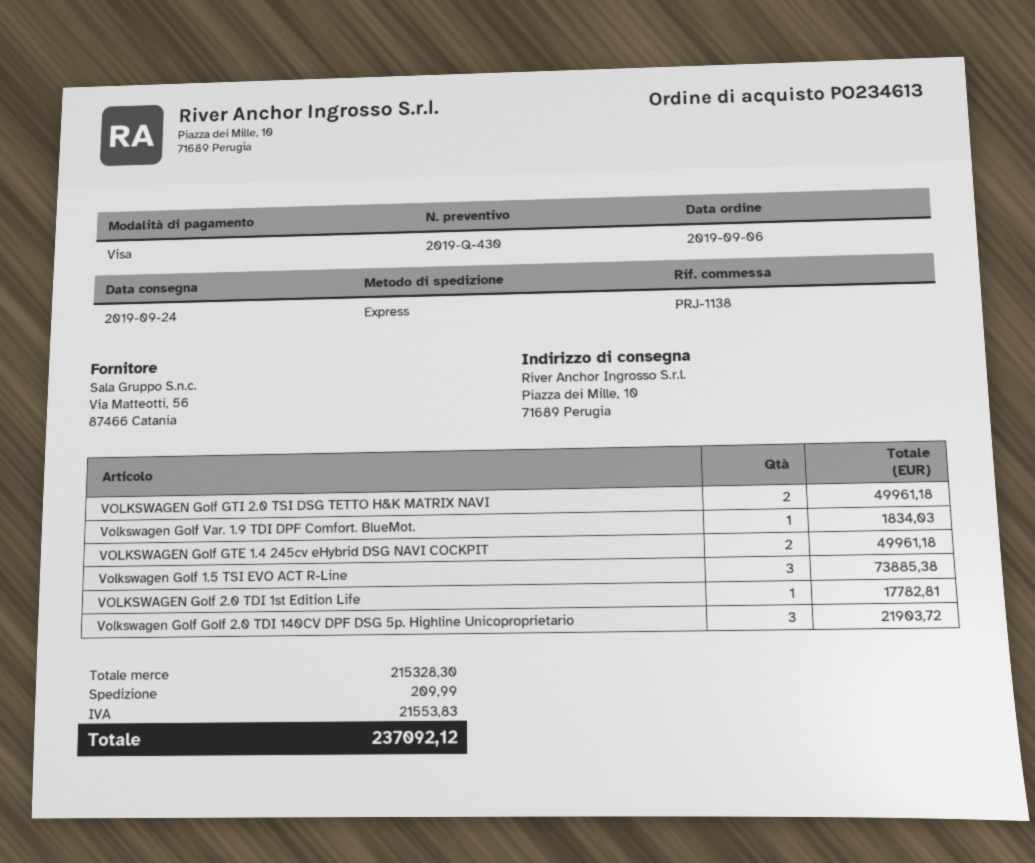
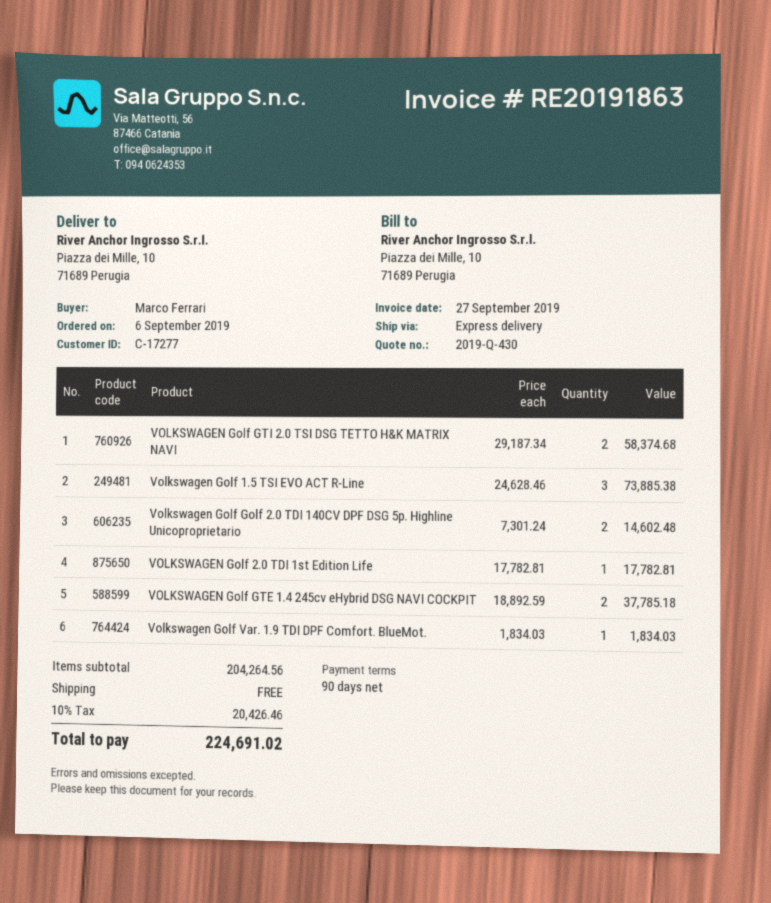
VOLKSWAGEN Golf GTI 2.0 TSI DSG TETTO H&K MATRIX NAVI: 2 for 49961.18 -> 2 for 58374.68
VOLKSWAGEN Golf GTE 1.4 245cv eHybrid DSG NAVI COCKPIT: 2 for 49961.18 -> 2 for 37785.18
Volkswagen Golf Golf 2.0 TDI 140CV DPF DSG 5p. Highline Unicoproprietario: 3 for 21903.72 -> 2 for 14602.48
subtotal: 215328.30 -> 204264.56
shipping: 209.99 -> 0.00
tax: 21553.83 -> 20426.46
total: 237092.12 -> 224691.02

